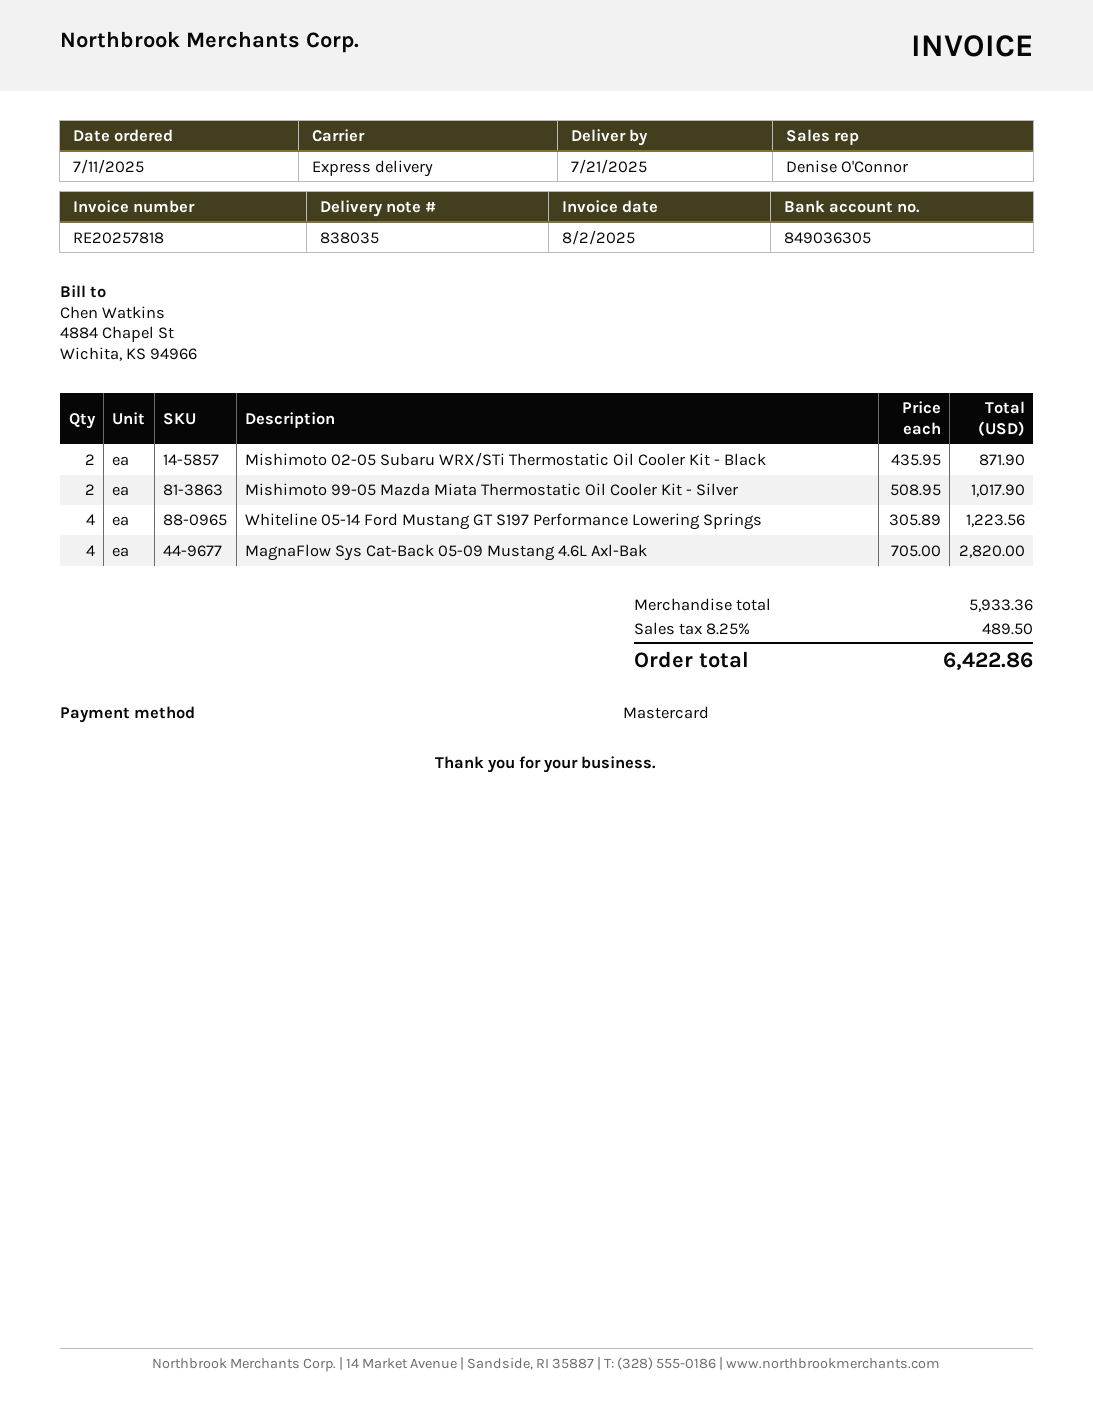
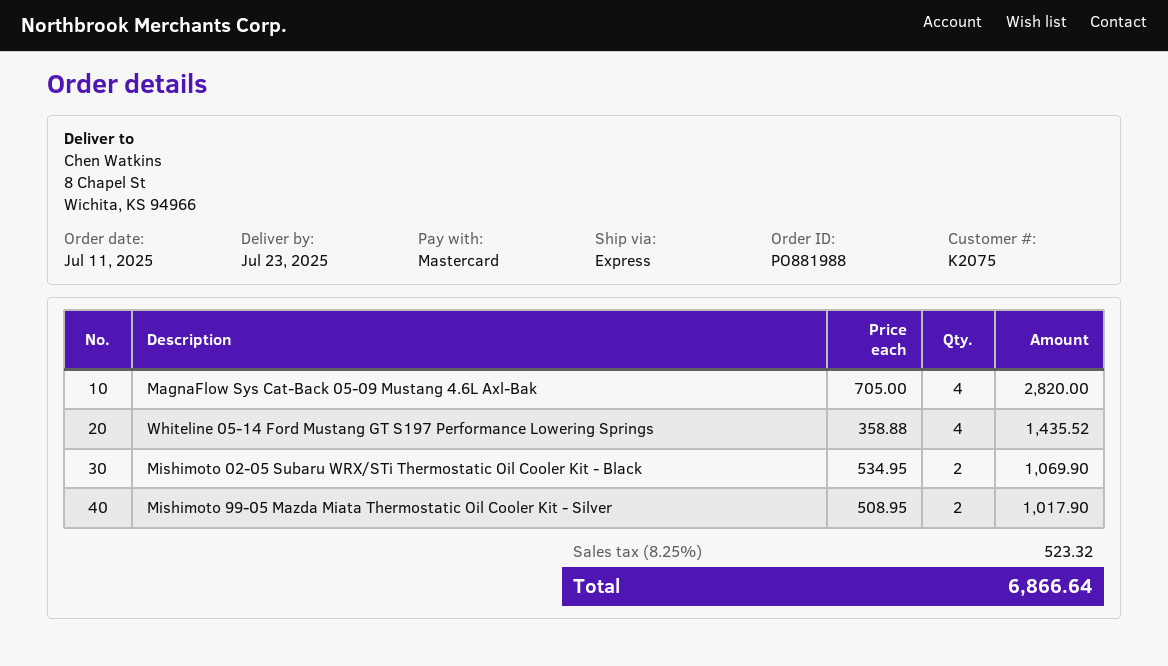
delivery date: 2025-07-21 -> 2025-07-23
Mishimoto 02-05 Subaru WRX/STi Thermostatic Oil Cooler Kit - Black: 2 x 435.95 = 871.90 -> 2 x 534.95 = 1069.90
Whiteline 05-14 Ford Mustang GT S197 Performance Lowering Springs: 4 x 305.89 = 1223.56 -> 4 x 358.88 = 1435.52
tax: 8.25% = 489.50 -> 8.25% = 523.32
total: 6422.86 -> 6866.64

